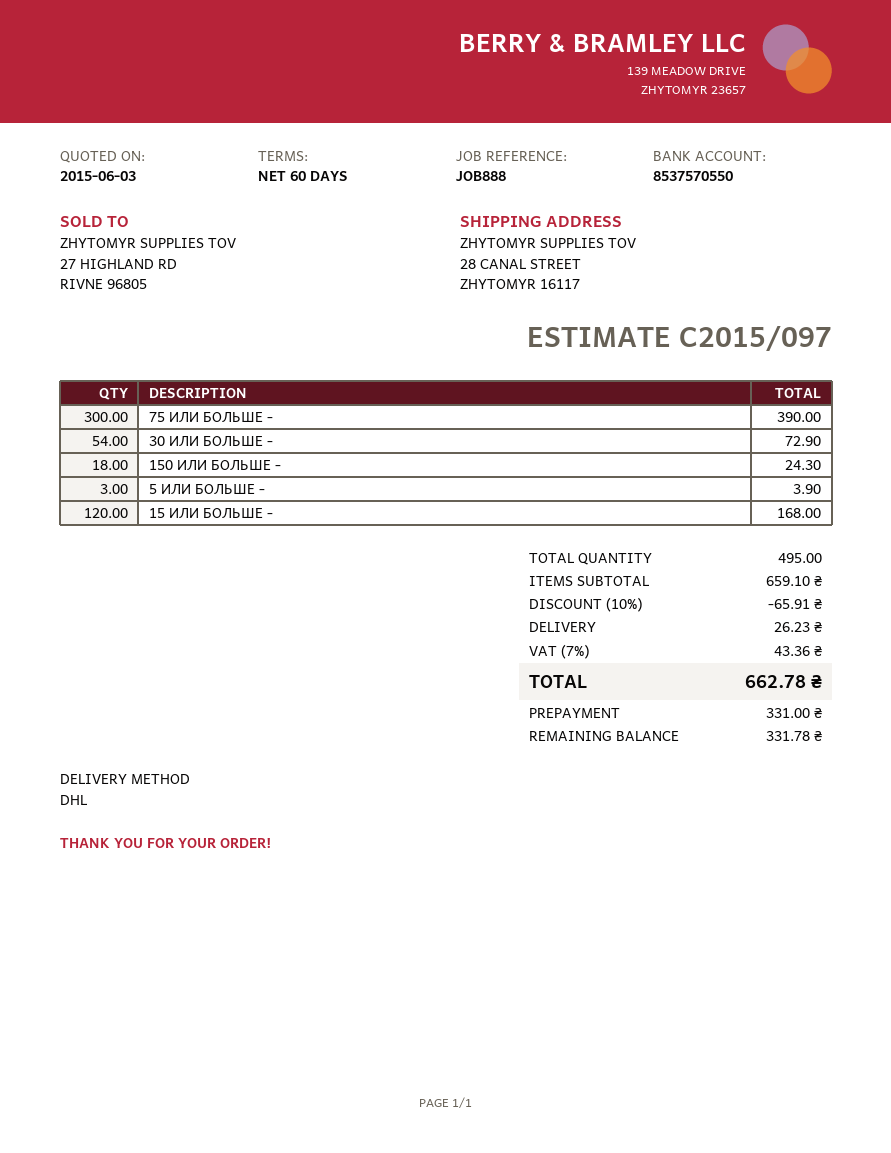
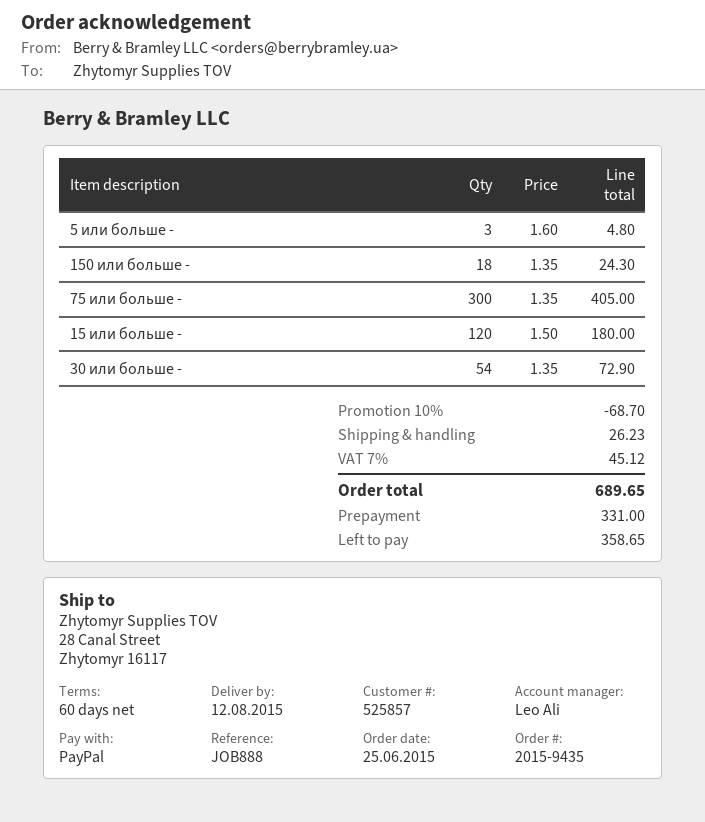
75 ИЛИ БОЛЬШЕ -: 300 for 390.00 -> 300 for 405.00
5 ИЛИ БОЛЬШЕ -: 3 for 3.90 -> 3 for 4.80
15 ИЛИ БОЛЬШЕ -: 120 for 168.00 -> 120 for 180.00
discount: 10% = 65.91 -> 10% = 68.70
tax: 7% = 43.36 -> 7% = 45.12
total: 662.78 -> 689.65
balance: 331.78 -> 358.65

